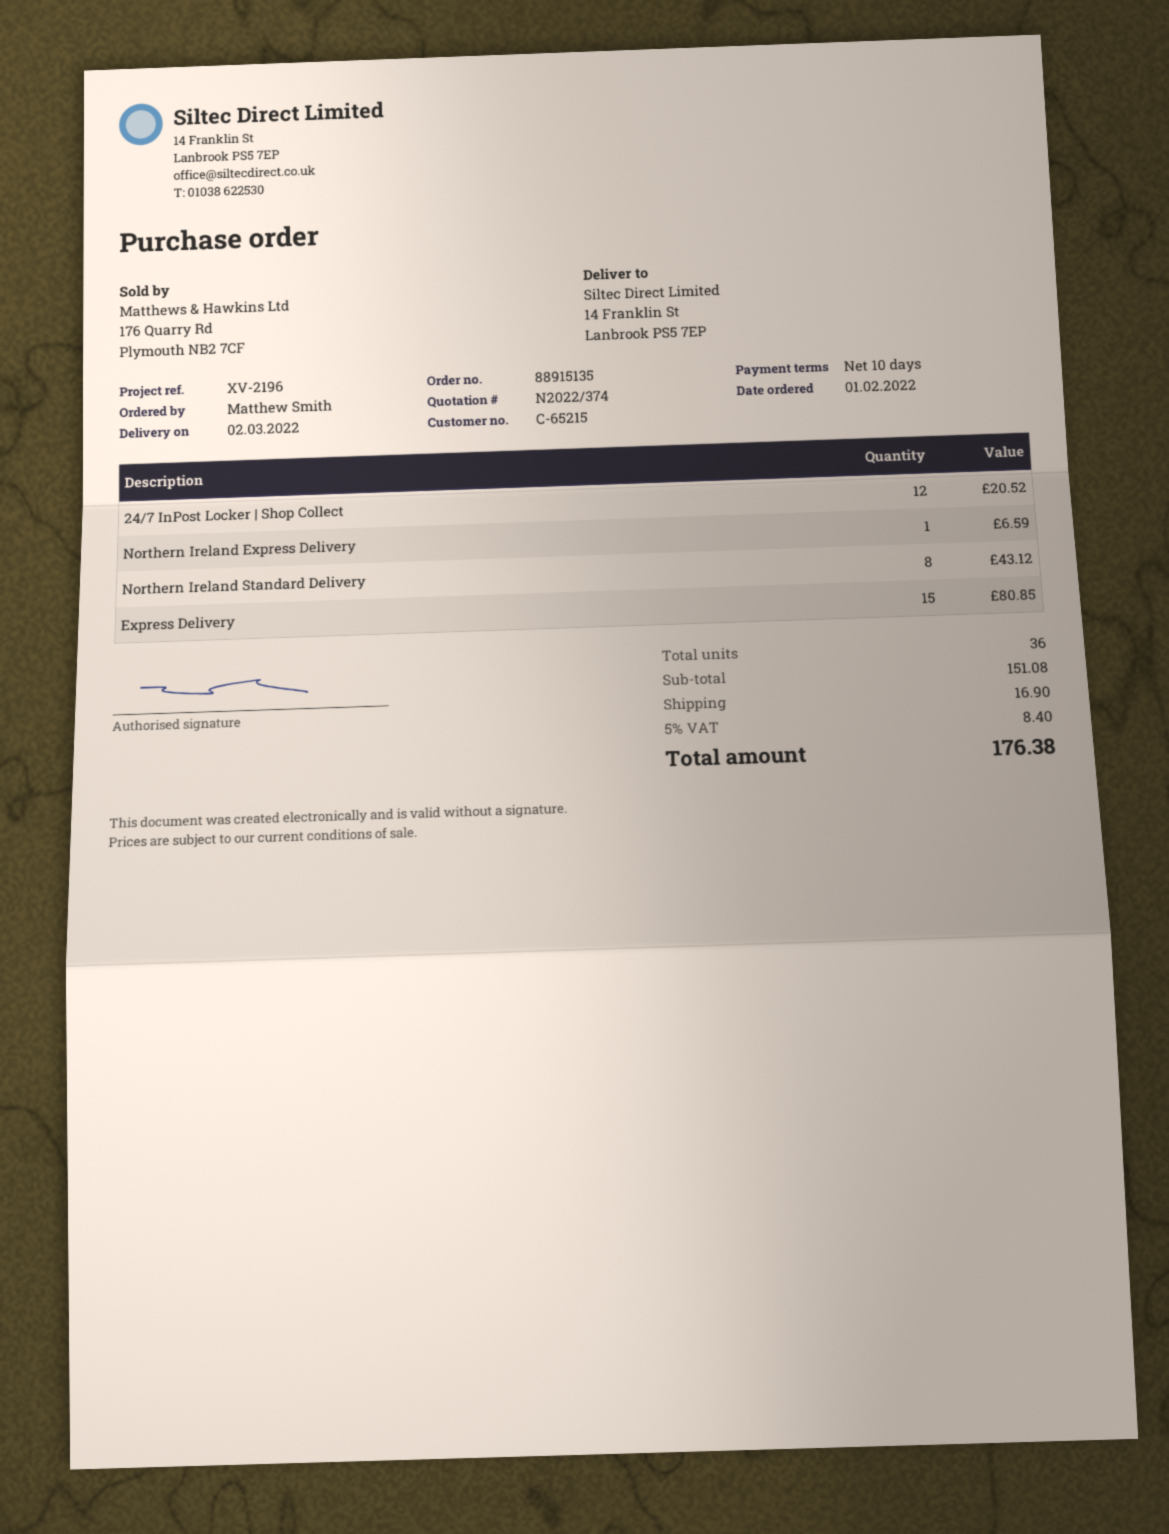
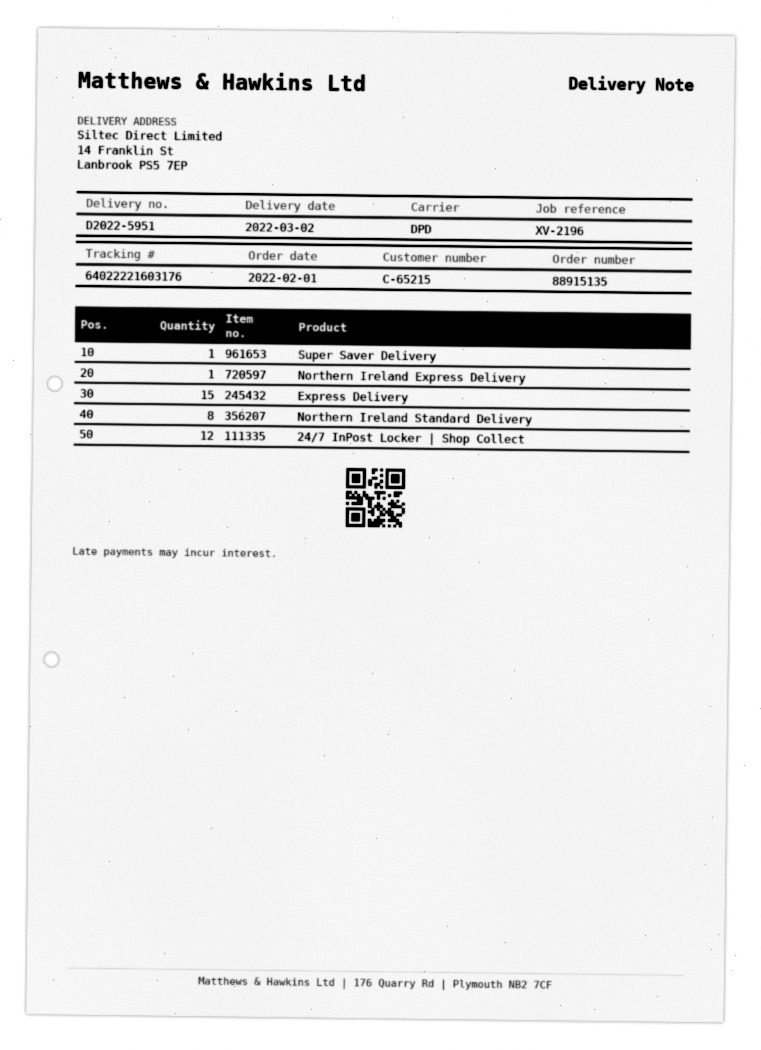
Super Saver Delivery: none -> 1

